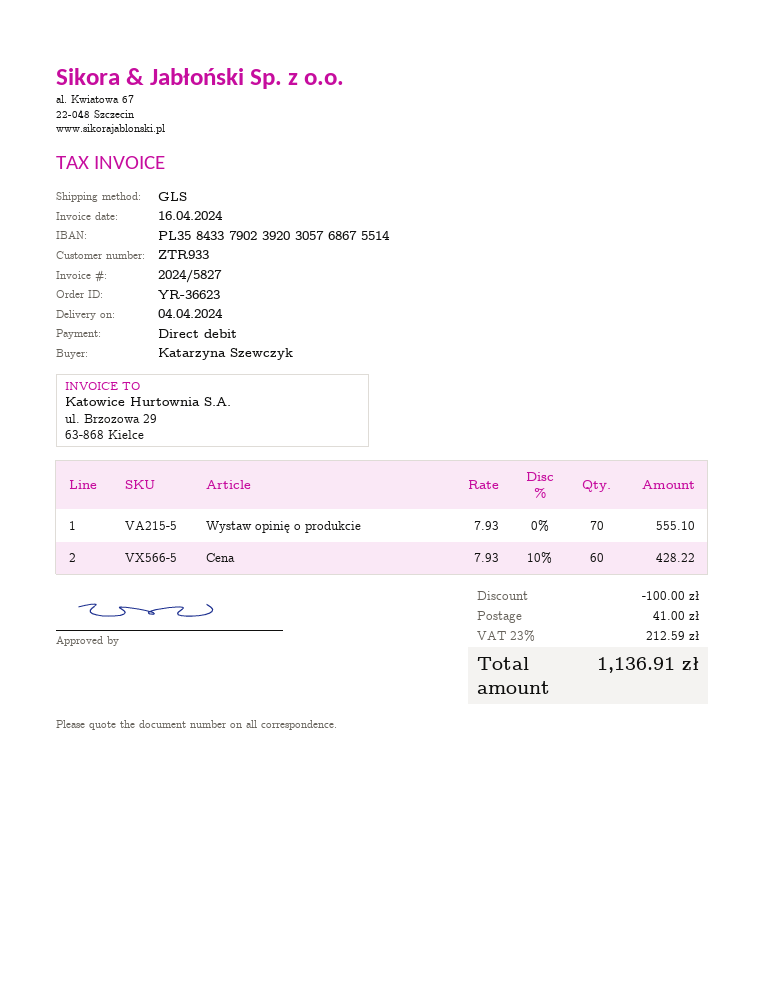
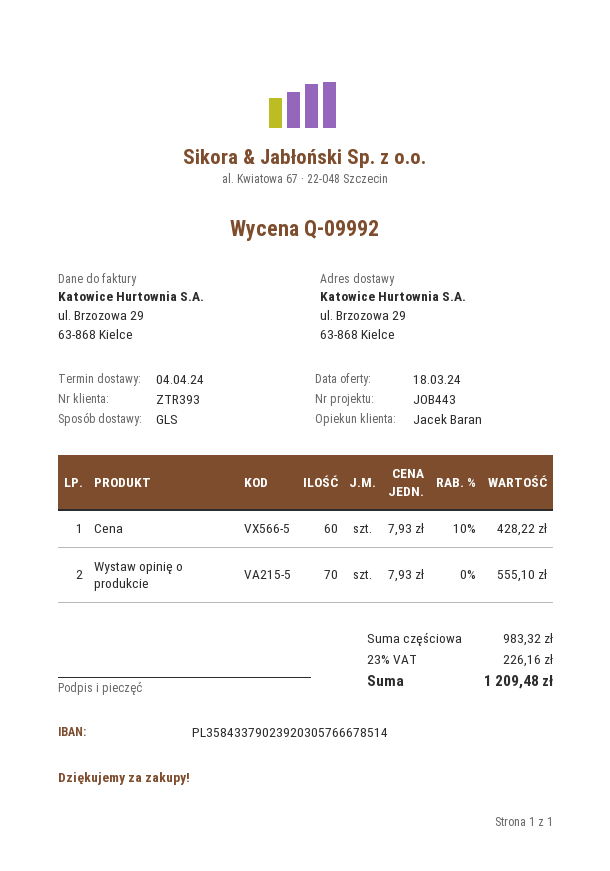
customer number: ZTR933 -> ZTR393
bank account: PL35843379023920305768675514 -> PL35843379023920305766678514
discount: 100.00 -> none
shipping: 41.00 -> none
tax: 23% = 212.59 -> 23% = 226.16
total: 1136.91 -> 1209.48

